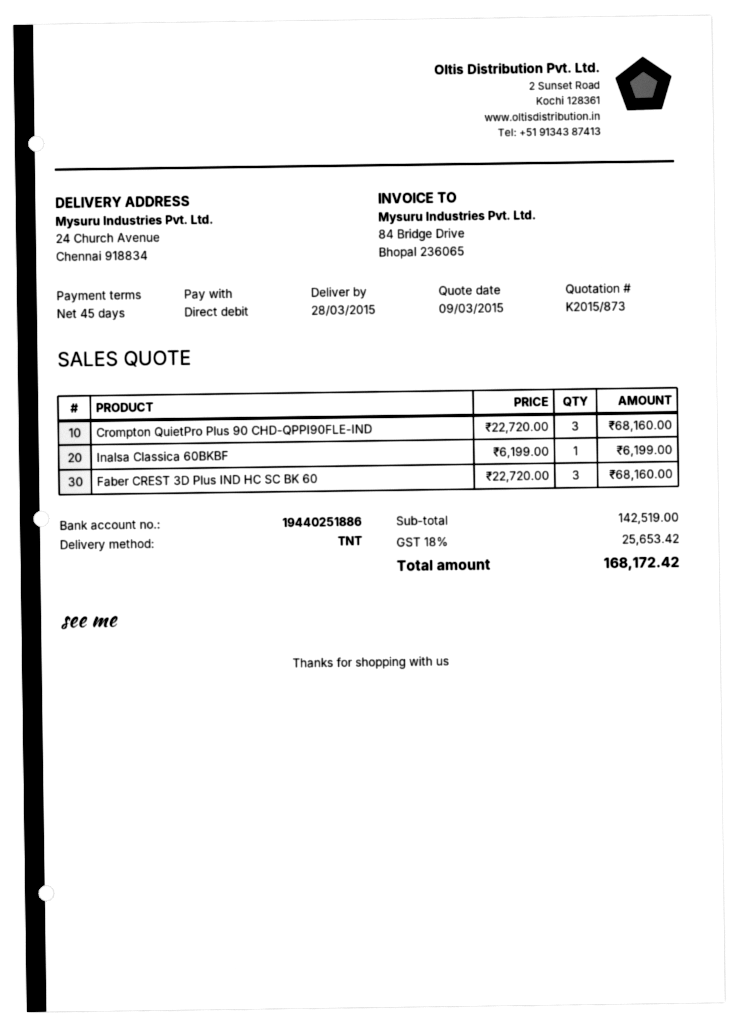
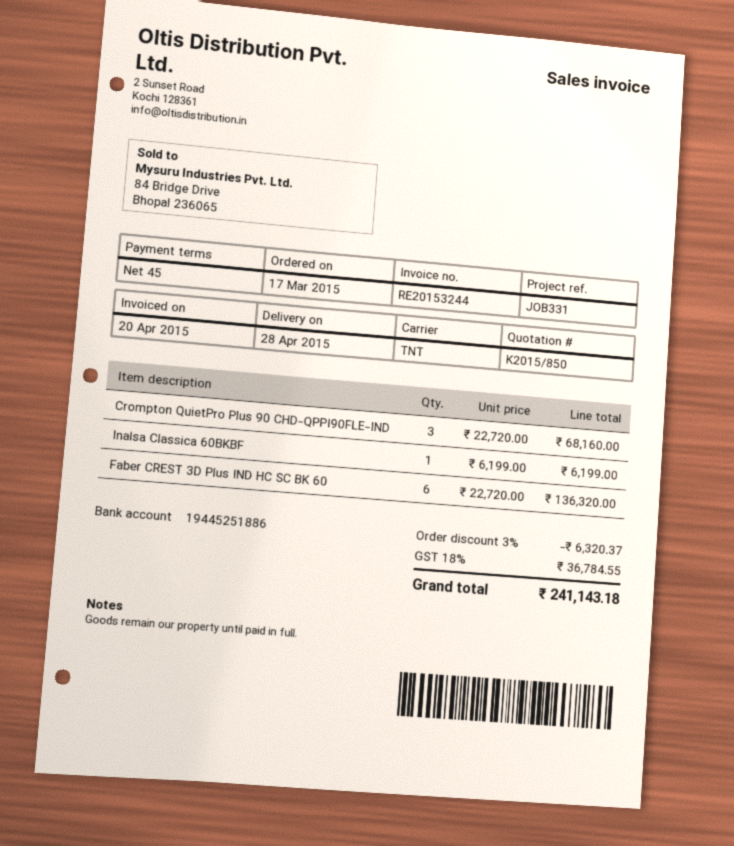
quote number: K2015/873 -> K2015/850
delivery date: 2015-03-28 -> 2015-04-28
bank account: 19440251886 -> 19445251886
Faber CREST 3D Plus IND HC SC BK 60: 3 x 22720.00 = 68160.00 -> 6 x 22720.00 = 136320.00
discount: none -> 3% = 6320.37
tax: 18% = 25653.42 -> 18% = 36784.55
total: 168172.42 -> 241143.18

